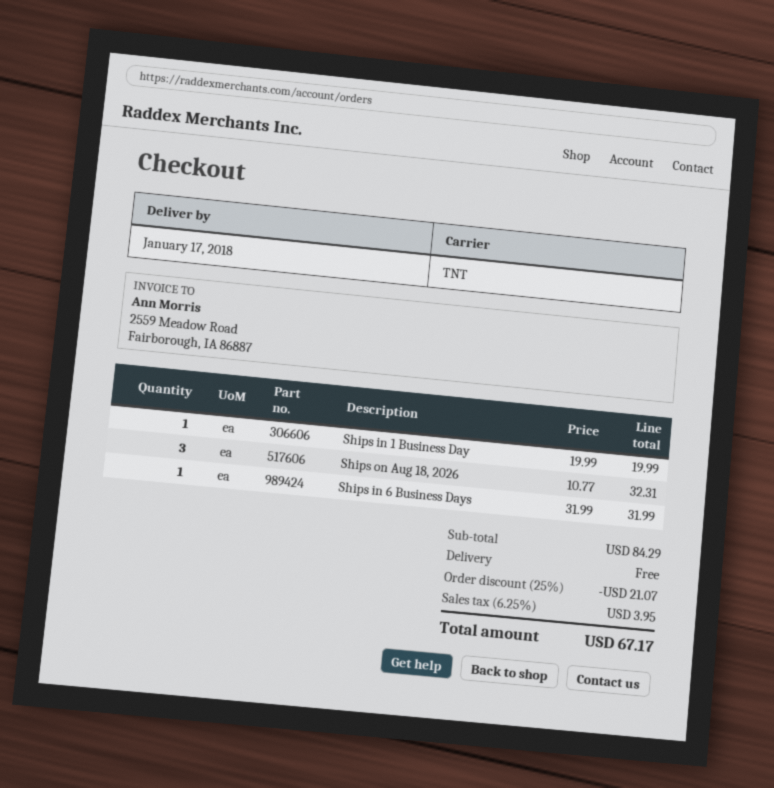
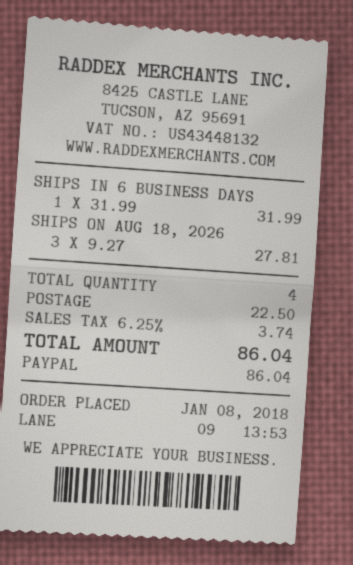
Ships in 1 Business Day: 1 x 19.99 = 19.99 -> none
Ships on Aug 18, 2026: 3 x 10.77 = 32.31 -> 3 x 9.27 = 27.81
discount: 25% = 21.07 -> none
shipping: 0.00 -> 22.50
tax: 6.25% = 3.95 -> 6.25% = 3.74
total: 67.17 -> 86.04

